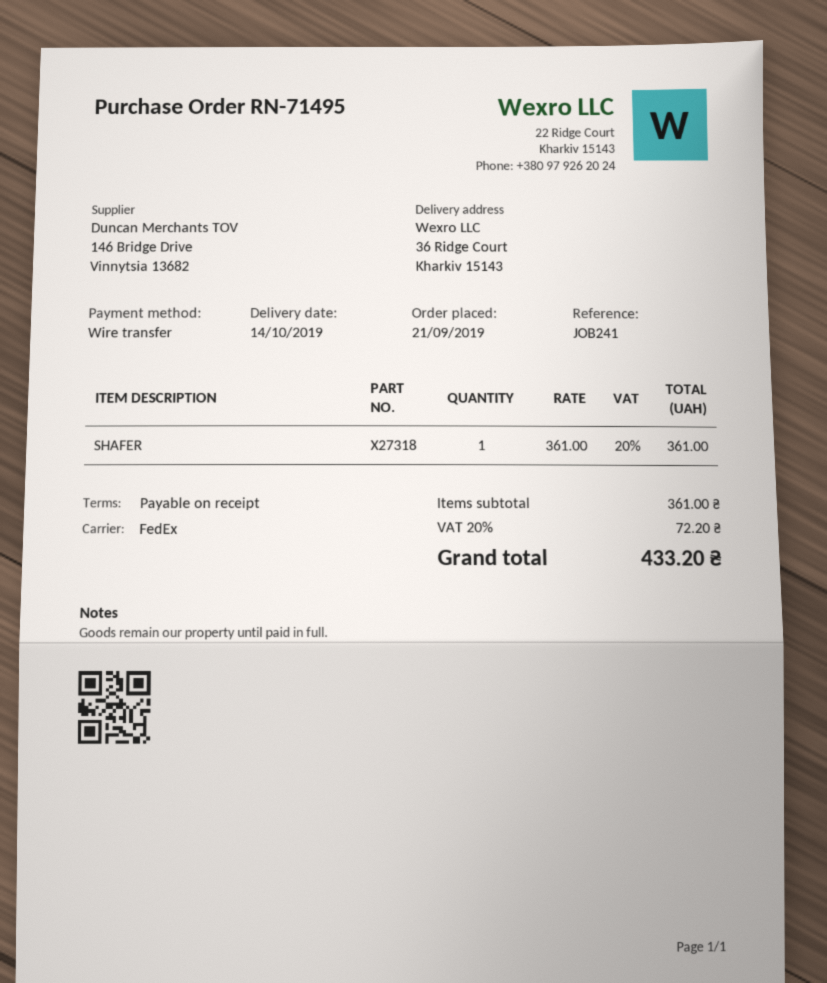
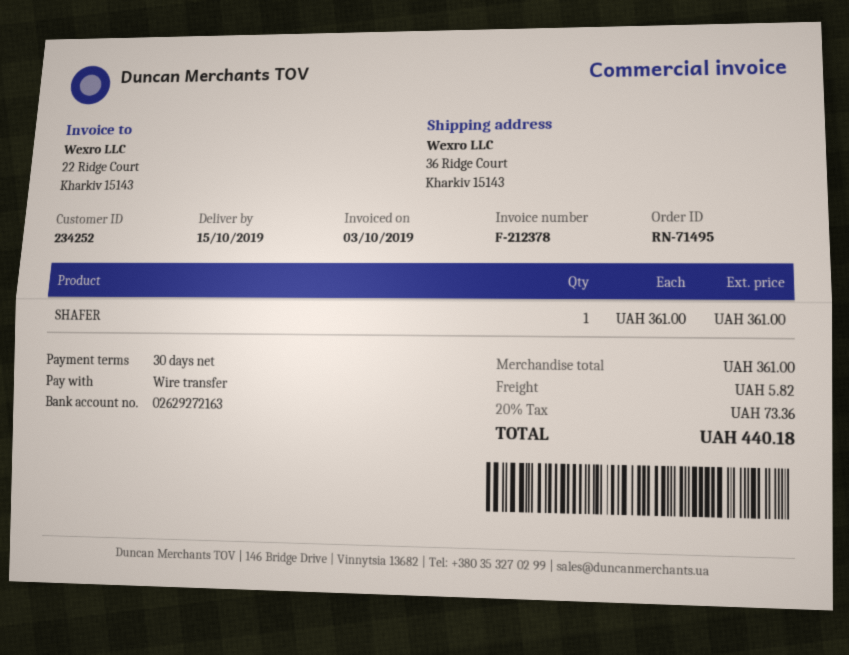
delivery date: 2019-10-14 -> 2019-10-15
payment terms: on receipt -> 30 days
shipping: none -> 5.82
tax: 20% = 72.20 -> 20% = 73.36
total: 433.20 -> 440.18

